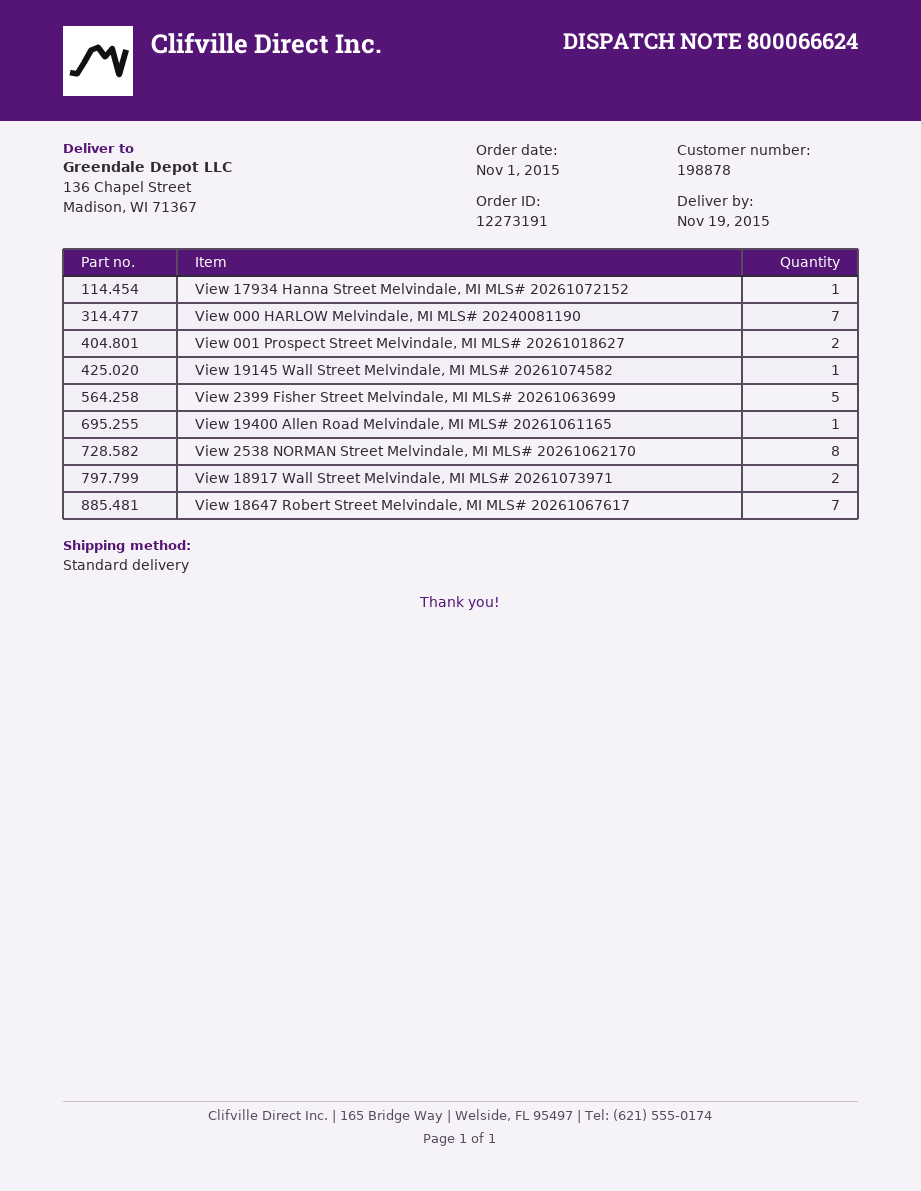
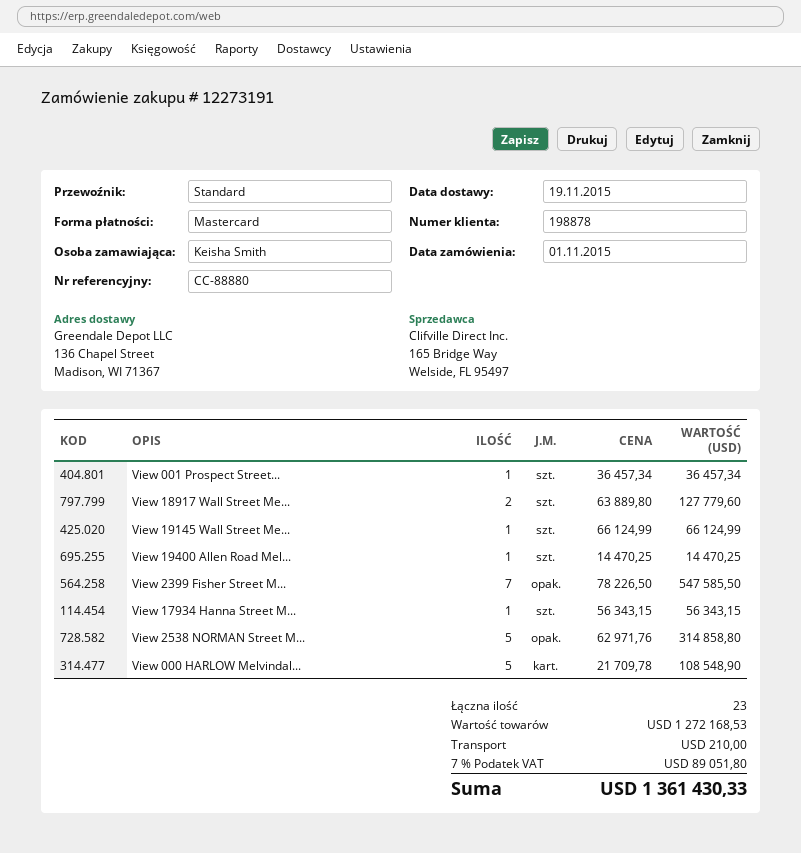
View 000 HARLOW Melvindale, MI MLS# 20240081190: 7 -> 5
View 001 Prospect Street Melvindale, MI MLS# 20261018627: 2 -> 1
View 2399 Fisher Street Melvindale, MI MLS# 20261063699: 5 -> 7
View 2538 NORMAN Street Melvindale, MI MLS# 20261062170: 8 -> 5
View 18647 Robert Street Melvindale, MI MLS# 20261067617: 7 -> none

